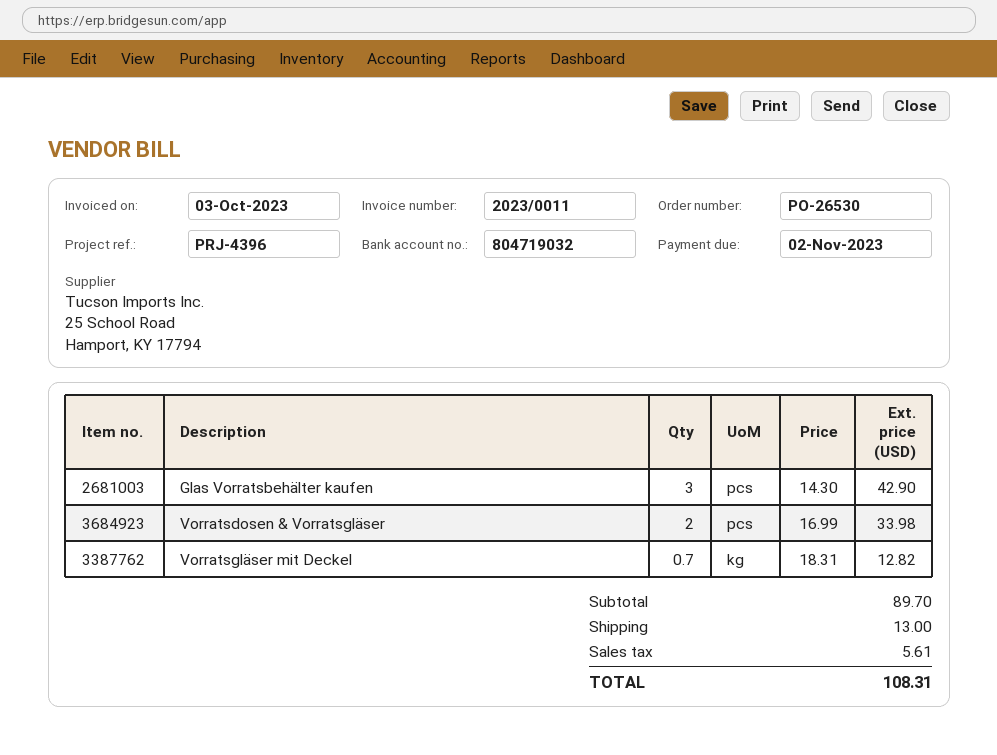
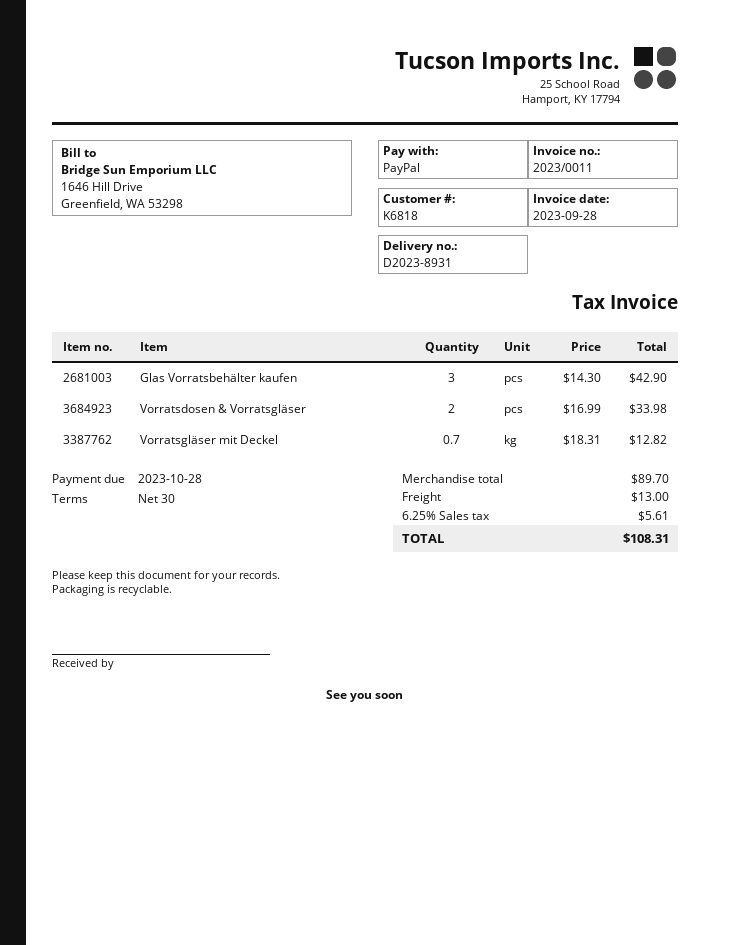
invoice date: 2023-10-03 -> 2023-09-28
due date: 2023-11-02 -> 2023-10-28

